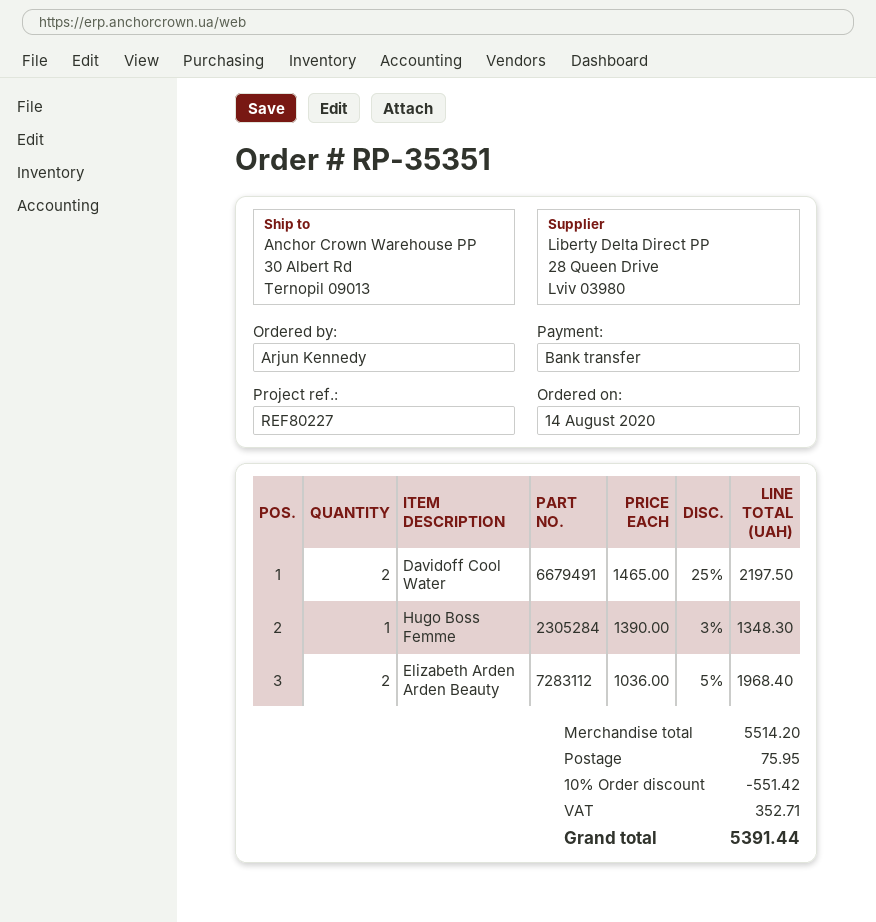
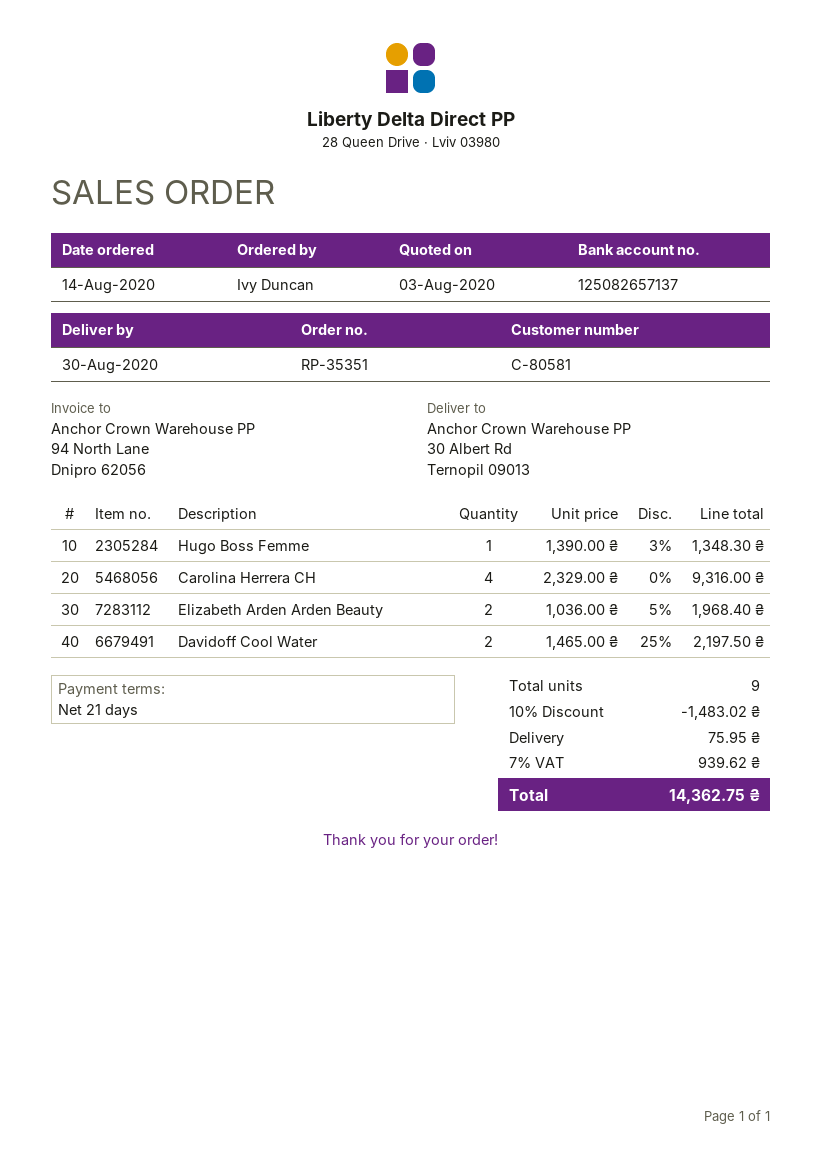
ordered by: Arjun Kennedy -> Ivy Duncan
Carolina Herrera CH: none -> 4 x 2329.00 = 9316.00
discount: 10% = 551.42 -> 10% = 1483.02
tax: 352.71 -> 939.62
total: 5391.44 -> 14362.75

